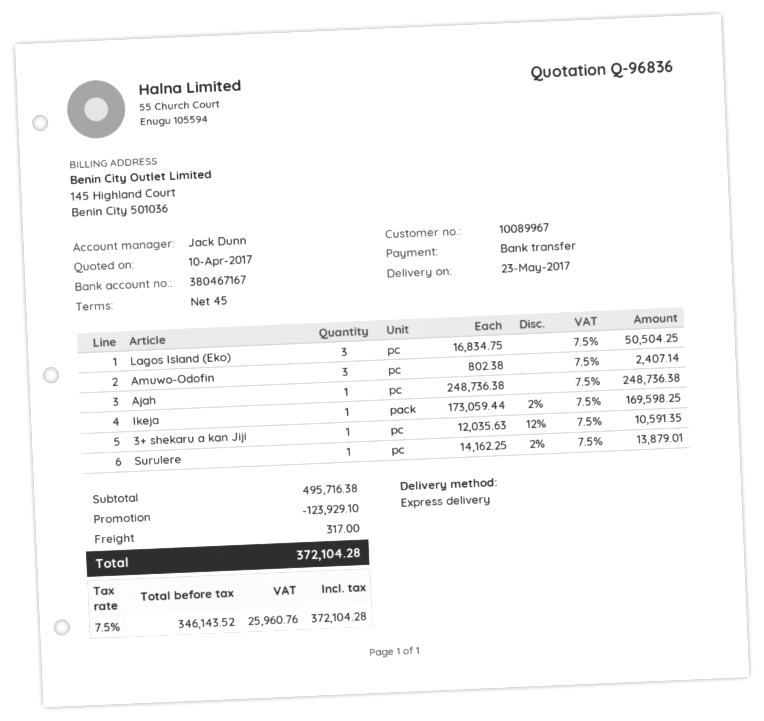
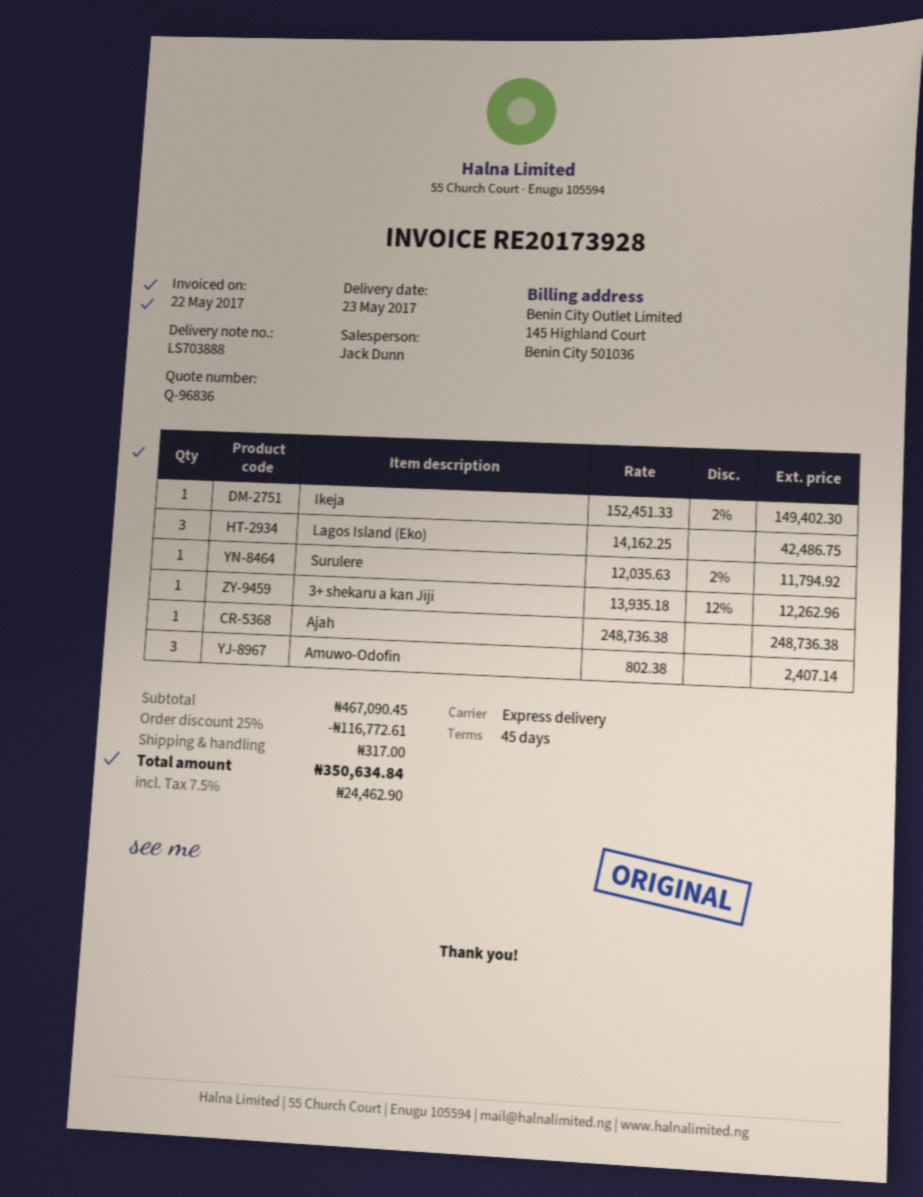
Lagos Island (Eko): 3 x 16834.75 = 50504.25 -> 3 x 14162.25 = 42486.75
Ikeja: 1 x 173059.44 - 2% = 169598.25 -> 1 x 152451.33 - 2% = 149402.30
3+ shekaru a kan Jiji: 1 x 12035.63 - 12% = 10591.35 -> 1 x 13935.18 - 12% = 12262.96
Surulere: 1 x 14162.25 - 2% = 13879.01 -> 1 x 12035.63 - 2% = 11794.92
subtotal: 495716.38 -> 467090.45
discount: 123929.10 -> 116772.61
tax: 7.5% = 25960.76 -> 7.5% = 24462.90
total: 372104.28 -> 350634.84

